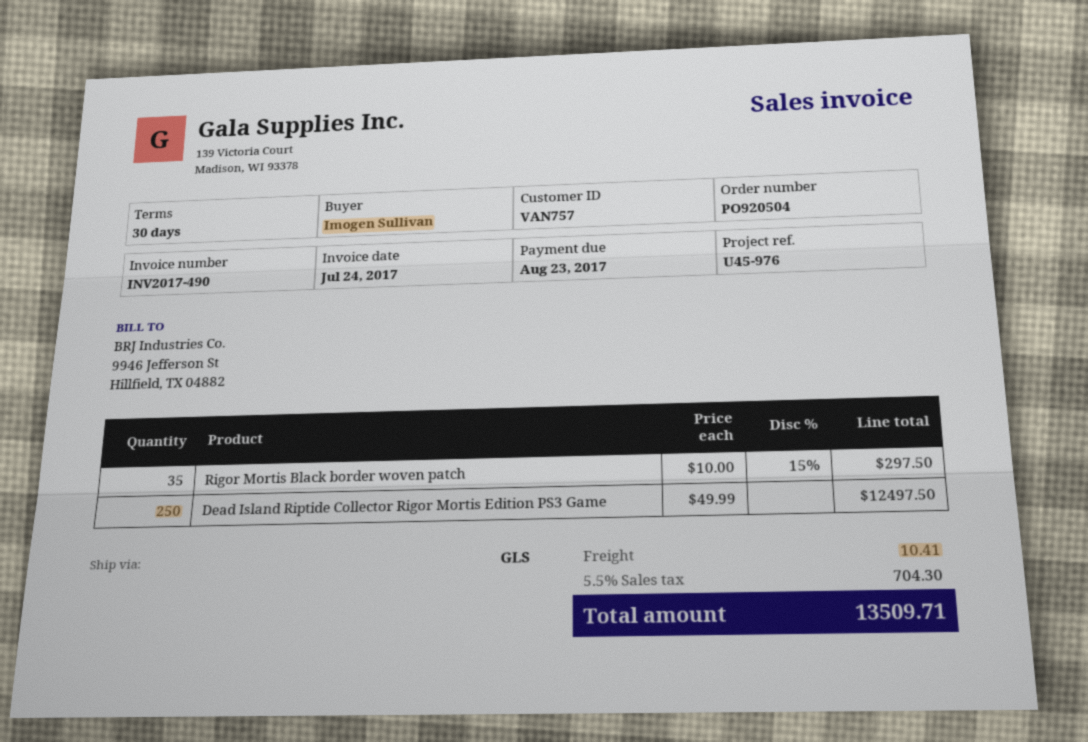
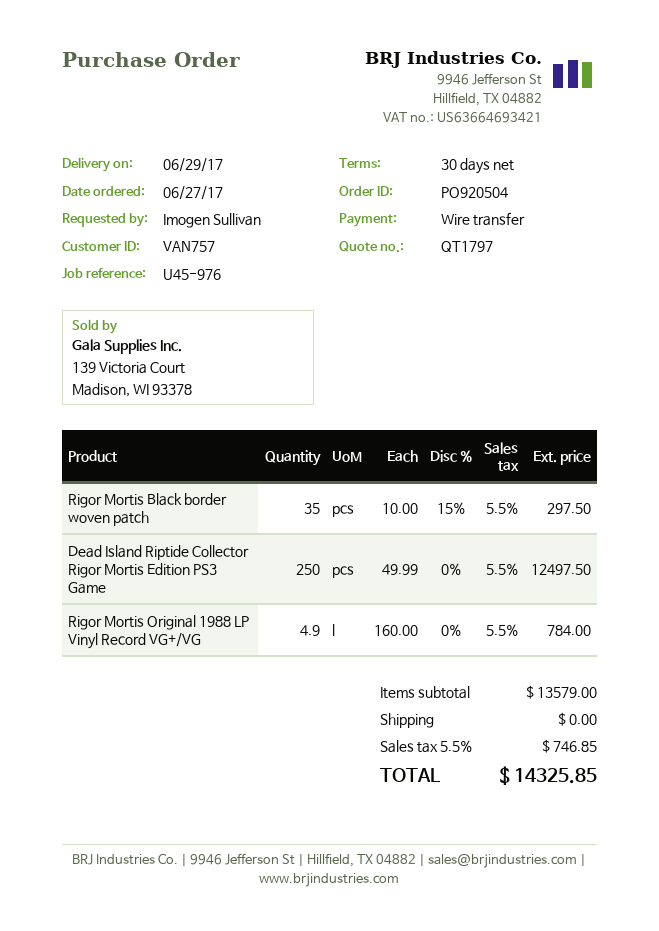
Rigor Mortis Original 1988 LP Vinyl Record VG+/VG: none -> 4.9 x 160.00 = 784.00
shipping: 10.41 -> 0.00
tax: 5.5% = 704.30 -> 5.5% = 746.85
total: 13509.71 -> 14325.85

